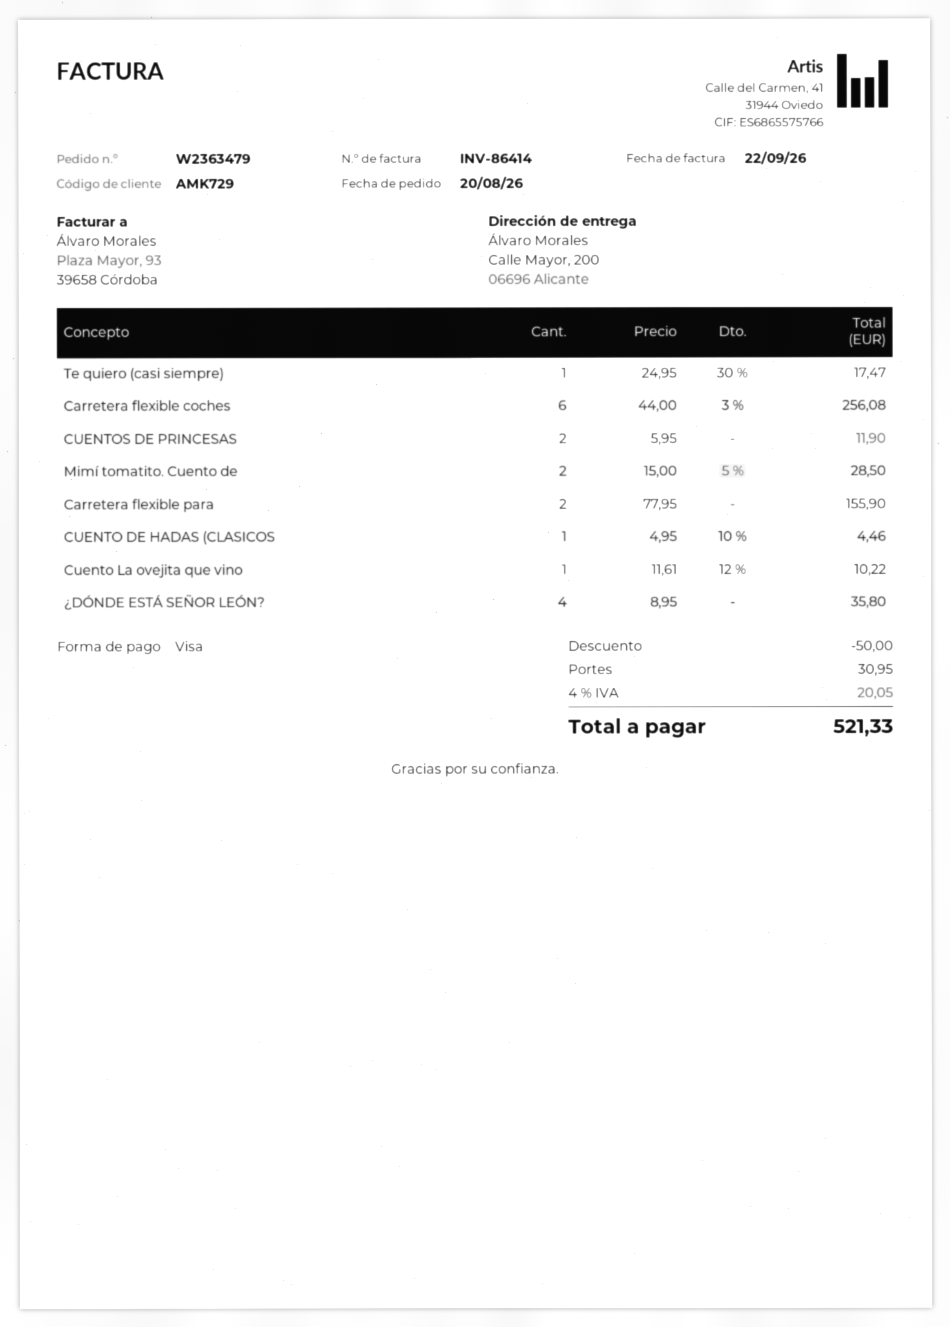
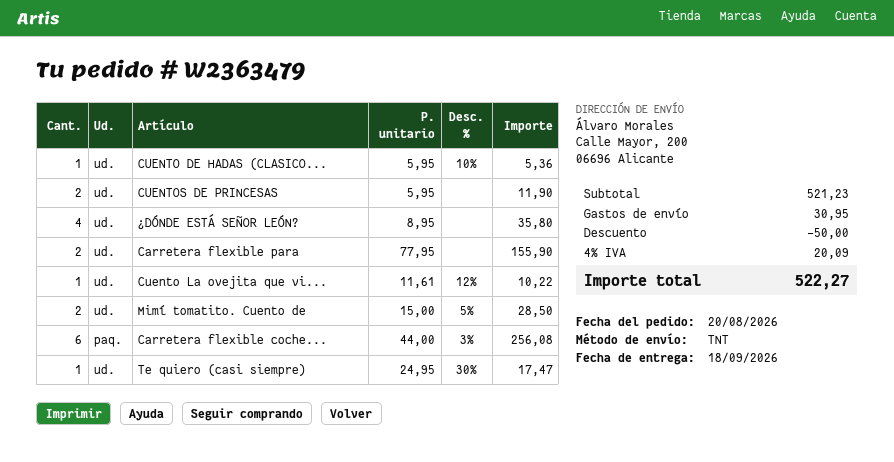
CUENTO DE HADAS (CLASICOS: 1 x 4.95 - 10% = 4.46 -> 1 x 5.95 - 10% = 5.36
tax: 4% = 20.05 -> 4% = 20.09
total: 521.33 -> 522.27

